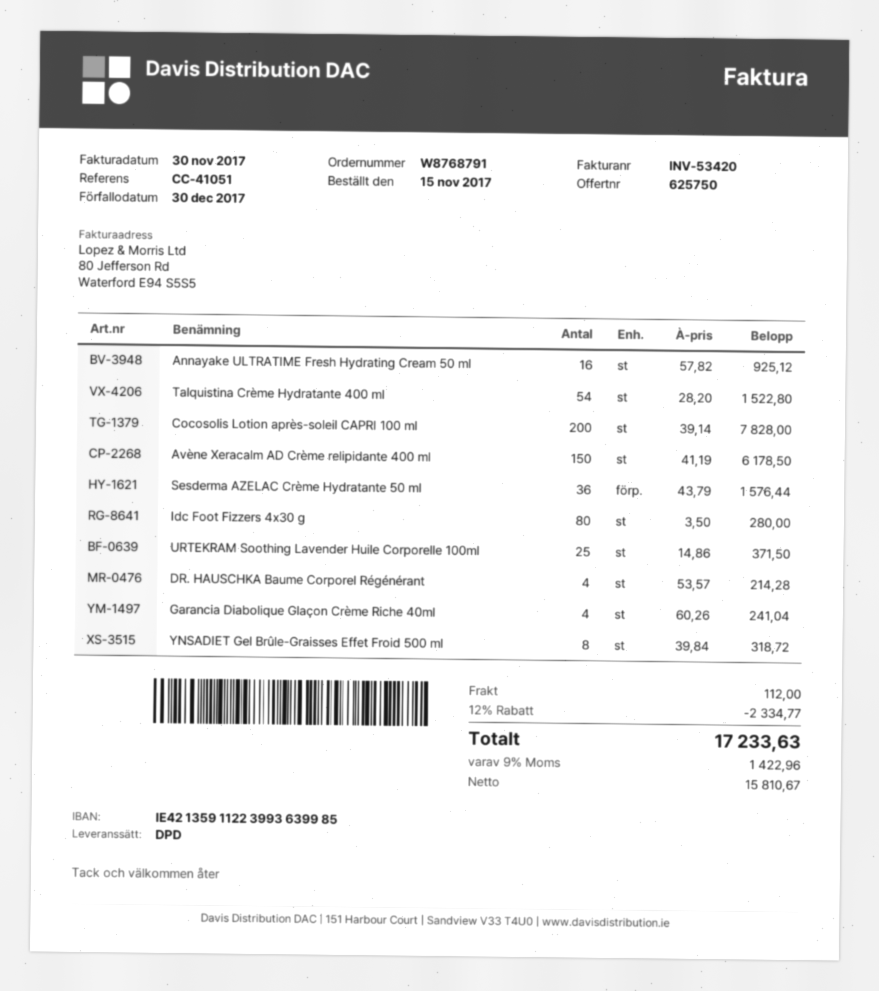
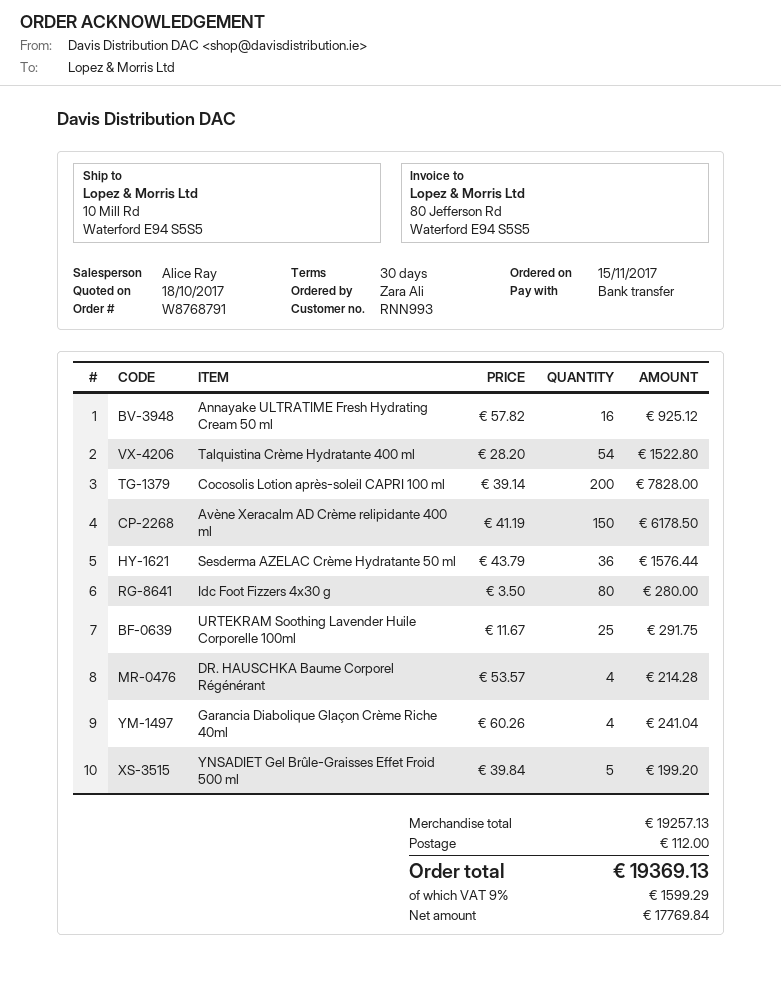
URTEKRAM Soothing Lavender Huile Corporelle 100ml: 25 x 14.86 = 371.50 -> 25 x 11.67 = 291.75
YNSADIET Gel Brûle-Graisses Effet Froid 500 ml: 8 x 39.84 = 318.72 -> 5 x 39.84 = 199.20
discount: 12% = 2334.77 -> none
net: 15810.67 -> 17769.84
tax: 9% = 1422.96 -> 9% = 1599.29
total: 17233.63 -> 19369.13

